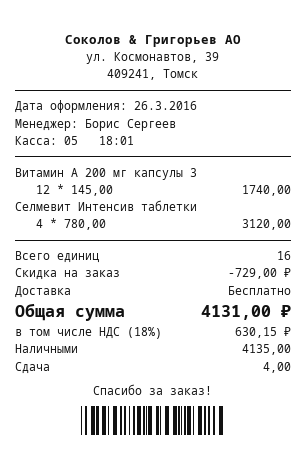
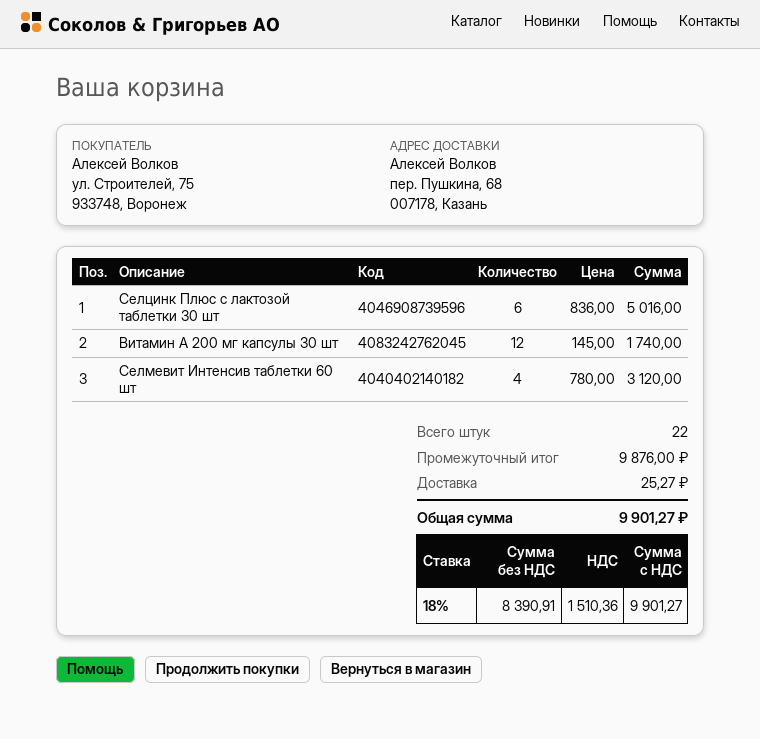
Селцинк Плюс с лактозой таблетки 30 шт: none -> 6 x 836.00 = 5016.00
total quantity: 16 -> 22
discount: 729.00 -> none
shipping: 0.00 -> 25.27
tax: 18% = 630.15 -> 18% = 1510.36
total: 4131.00 -> 9901.27

